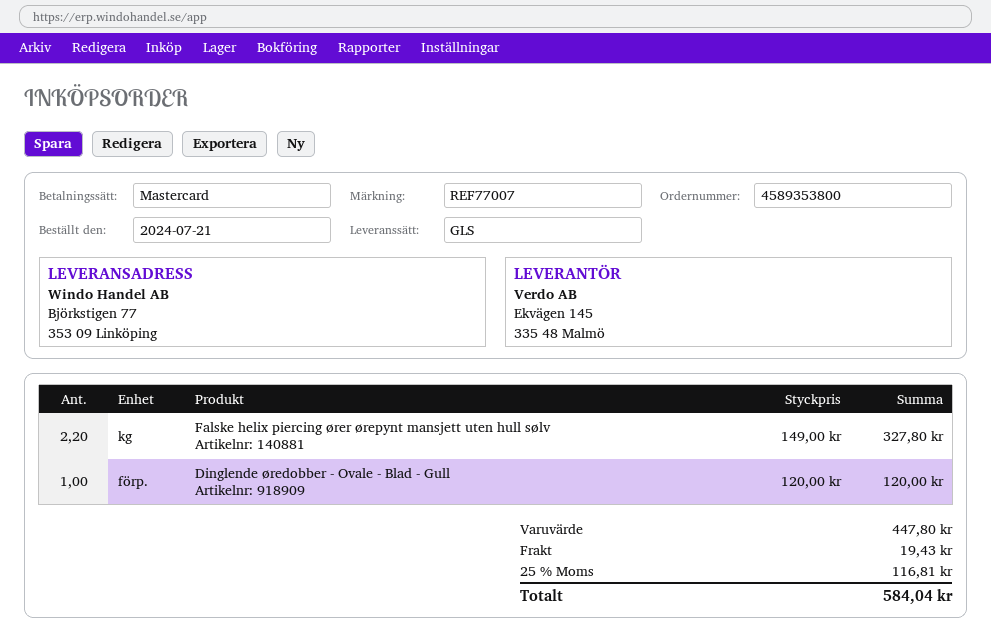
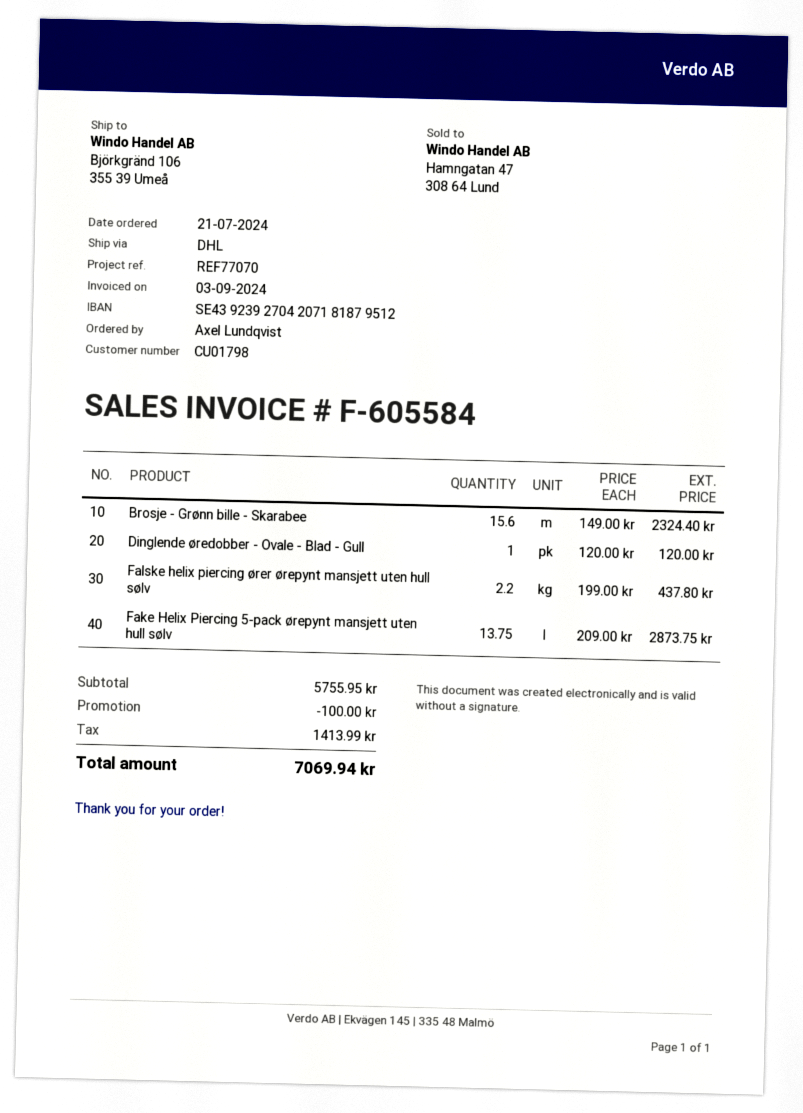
reference: REF77007 -> REF77070
shipping method: GLS -> DHL
ship to: Björkstigen 77, 353 09 Linköping -> Björkgränd 106, 355 39 Umeå
Falske helix piercing ører ørepynt mansjett uten hull sølv: 2.2 x 149.00 = 327.80 -> 2.2 x 199.00 = 437.80
Brosje - Grønn bille - Skarabee: none -> 15.6 x 149.00 = 2324.40
Fake Helix Piercing 5-pack ørepynt mansjett uten hull sølv: none -> 13.75 x 209.00 = 2873.75
subtotal: 447.80 -> 5755.95
discount: none -> 100.00
shipping: 19.43 -> none
tax: 116.81 -> 1413.99
total: 584.04 -> 7069.94

